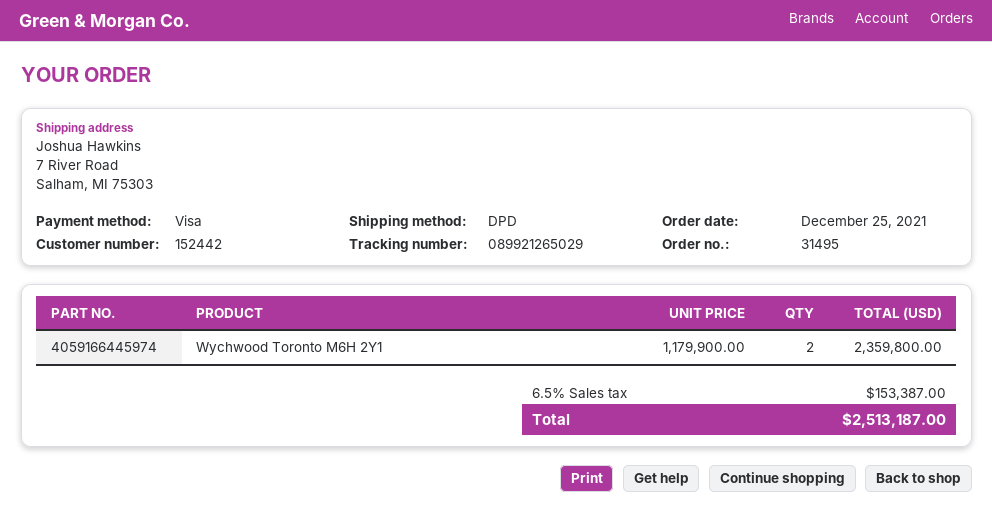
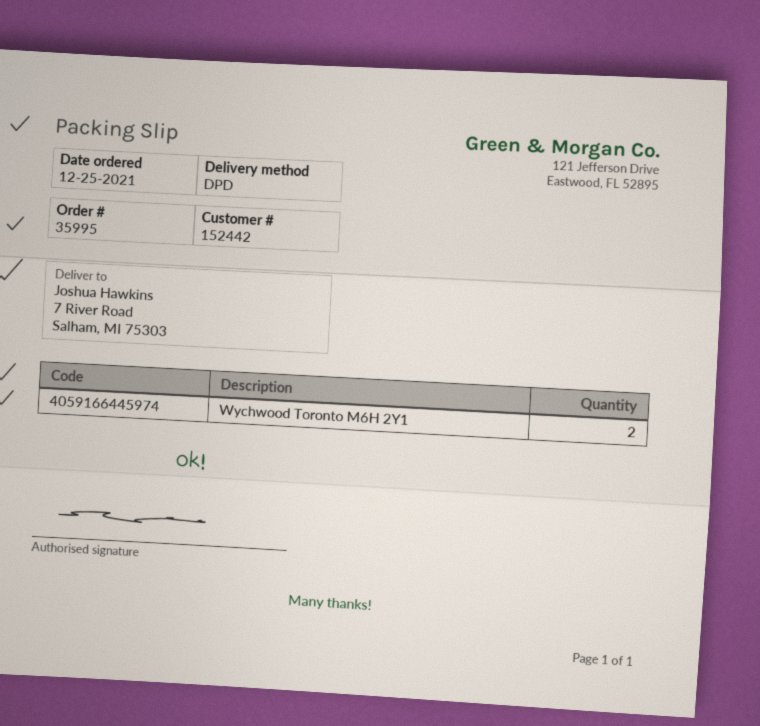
order number: 31495 -> 35995

